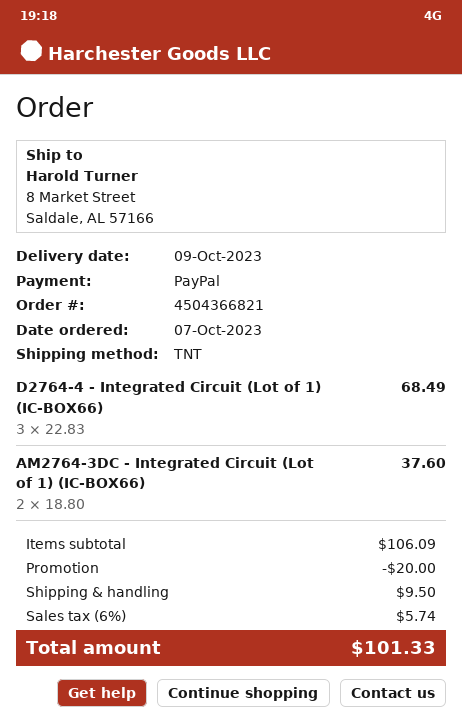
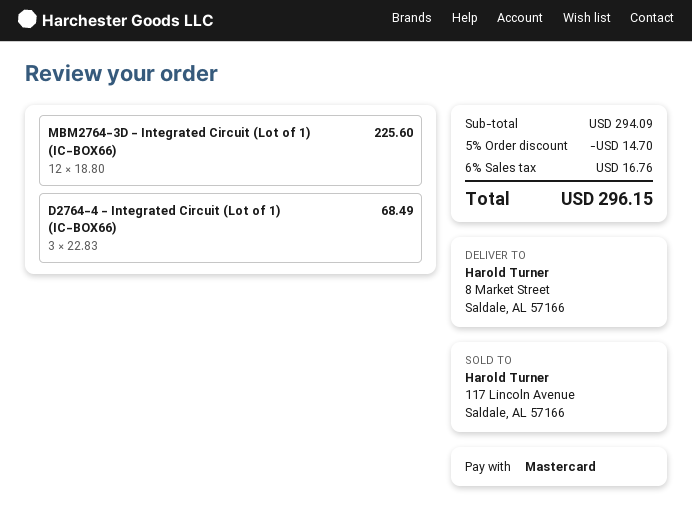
payment method: PayPal -> Mastercard
AM2764-3DC - Integrated Circuit (Lot of 1) (IC-BOX66): 2 x 18.80 = 37.60 -> none
MBM2764-3D - Integrated Circuit (Lot of 1) (IC-BOX66): none -> 12 x 18.80 = 225.60
subtotal: 106.09 -> 294.09
discount: 20.00 -> 14.70
shipping: 9.50 -> none
tax: 6% = 5.74 -> 6% = 16.76
total: 101.33 -> 296.15

